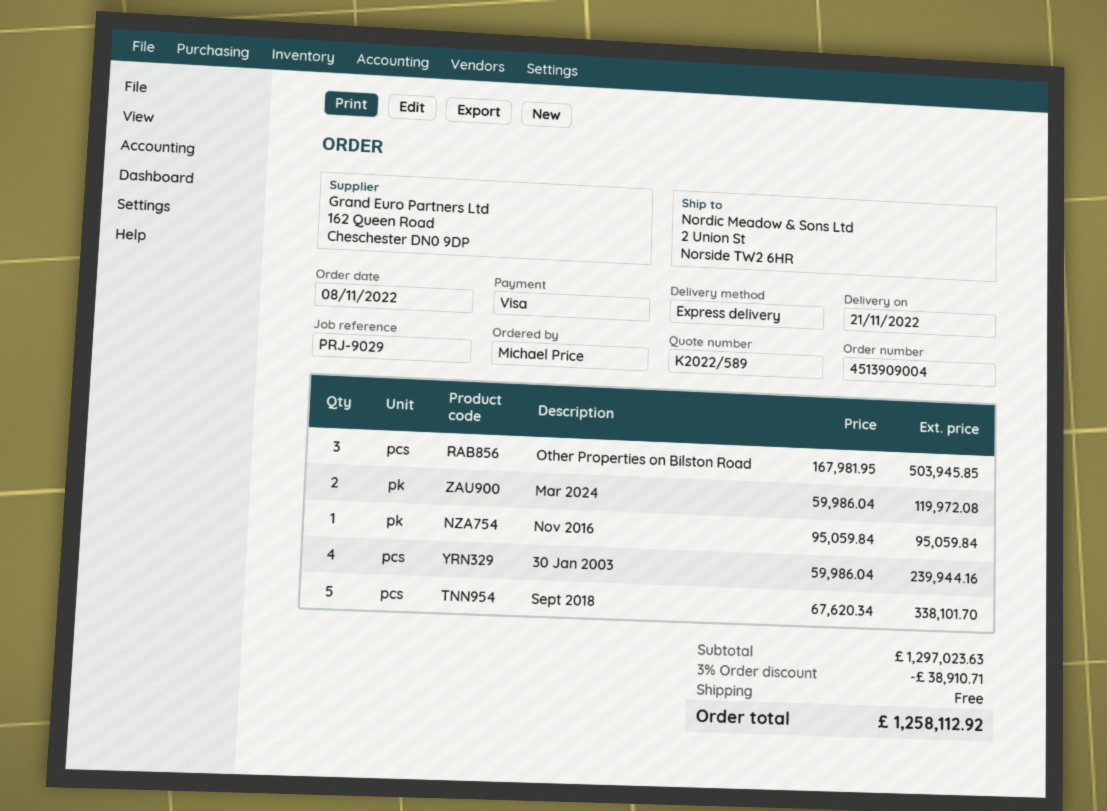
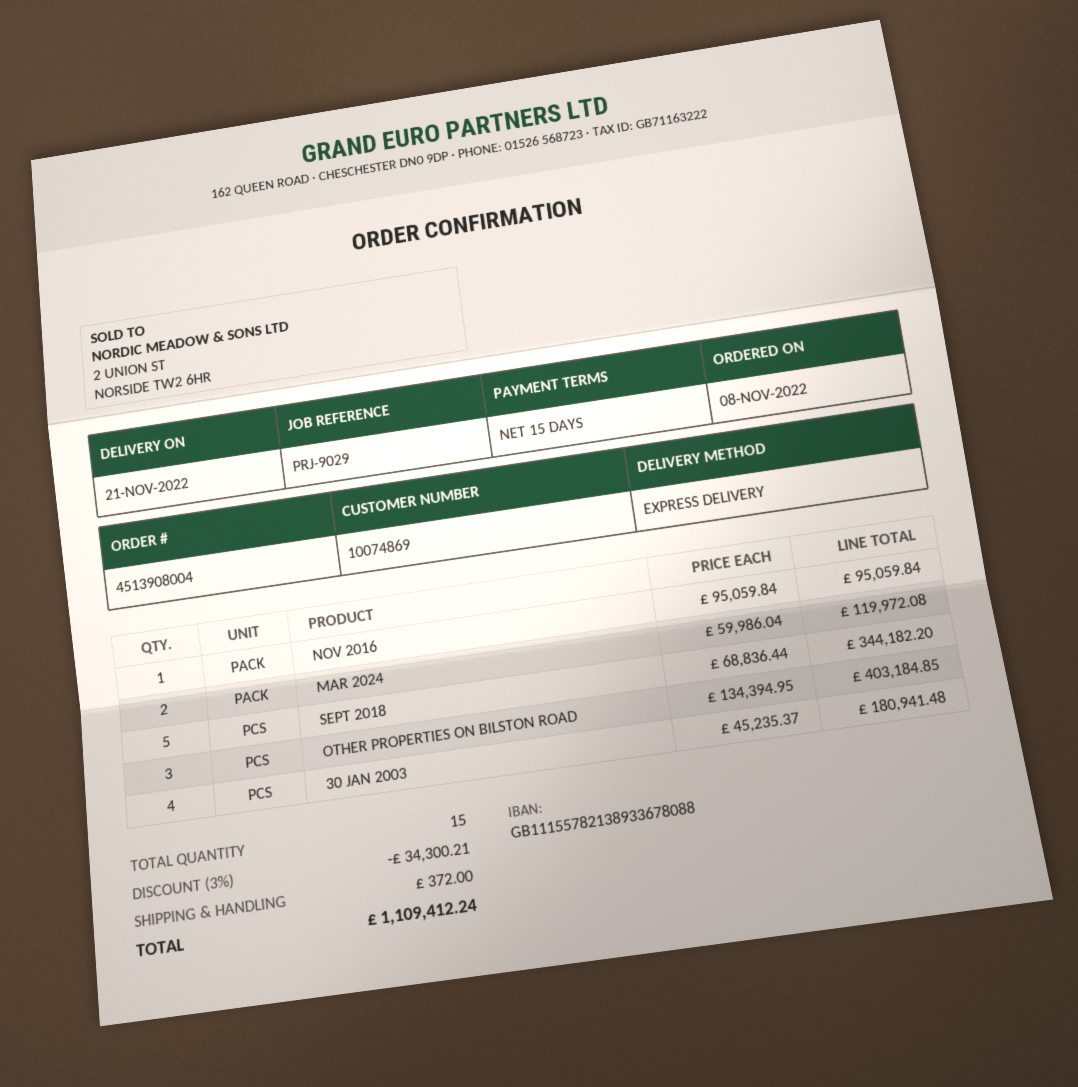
order number: 4513909004 -> 4513908004
Other Properties on Bilston Road: 3 x 167981.95 = 503945.85 -> 3 x 134394.95 = 403184.85
30 Jan 2003: 4 x 59986.04 = 239944.16 -> 4 x 45235.37 = 180941.48
Sept 2018: 5 x 67620.34 = 338101.70 -> 5 x 68836.44 = 344182.20
discount: 3% = 38910.71 -> 3% = 34300.21
shipping: 0.00 -> 372.00
total: 1258112.92 -> 1109412.24

